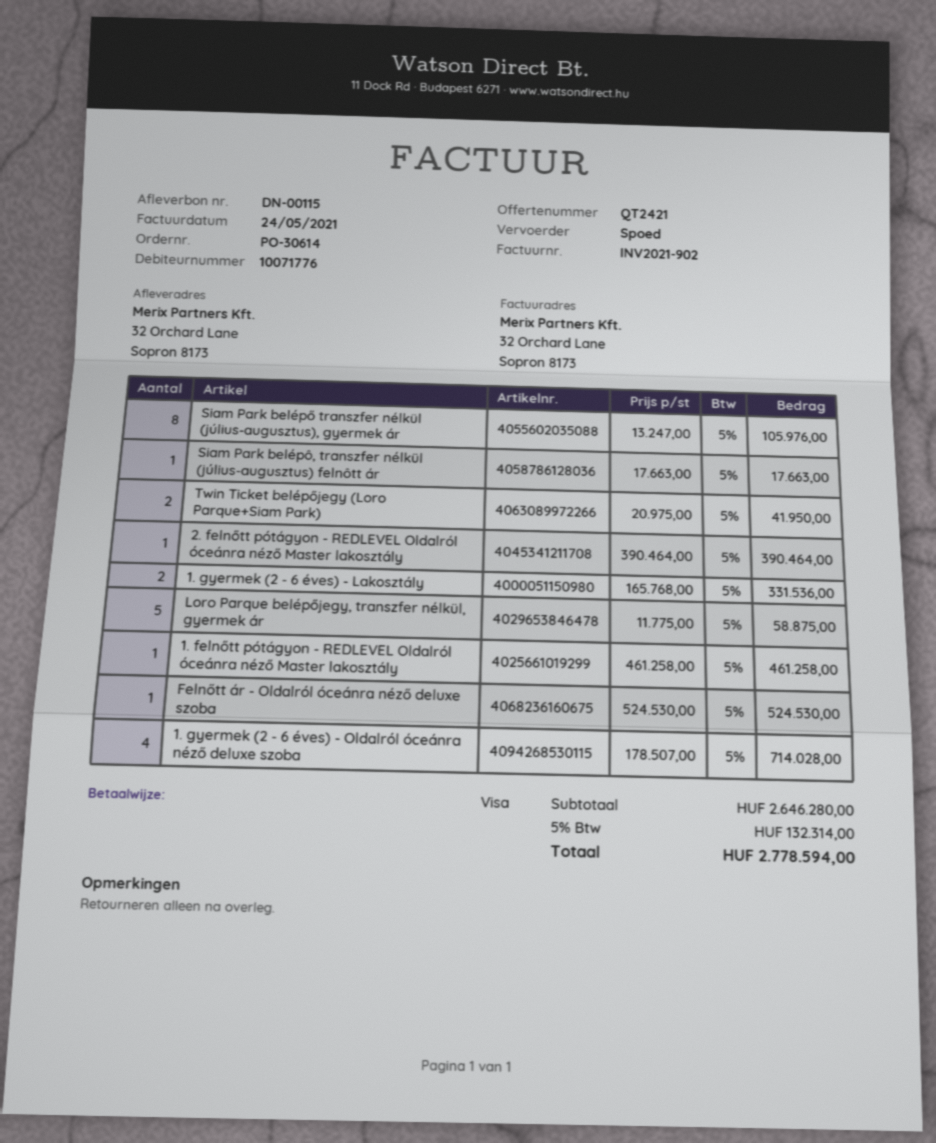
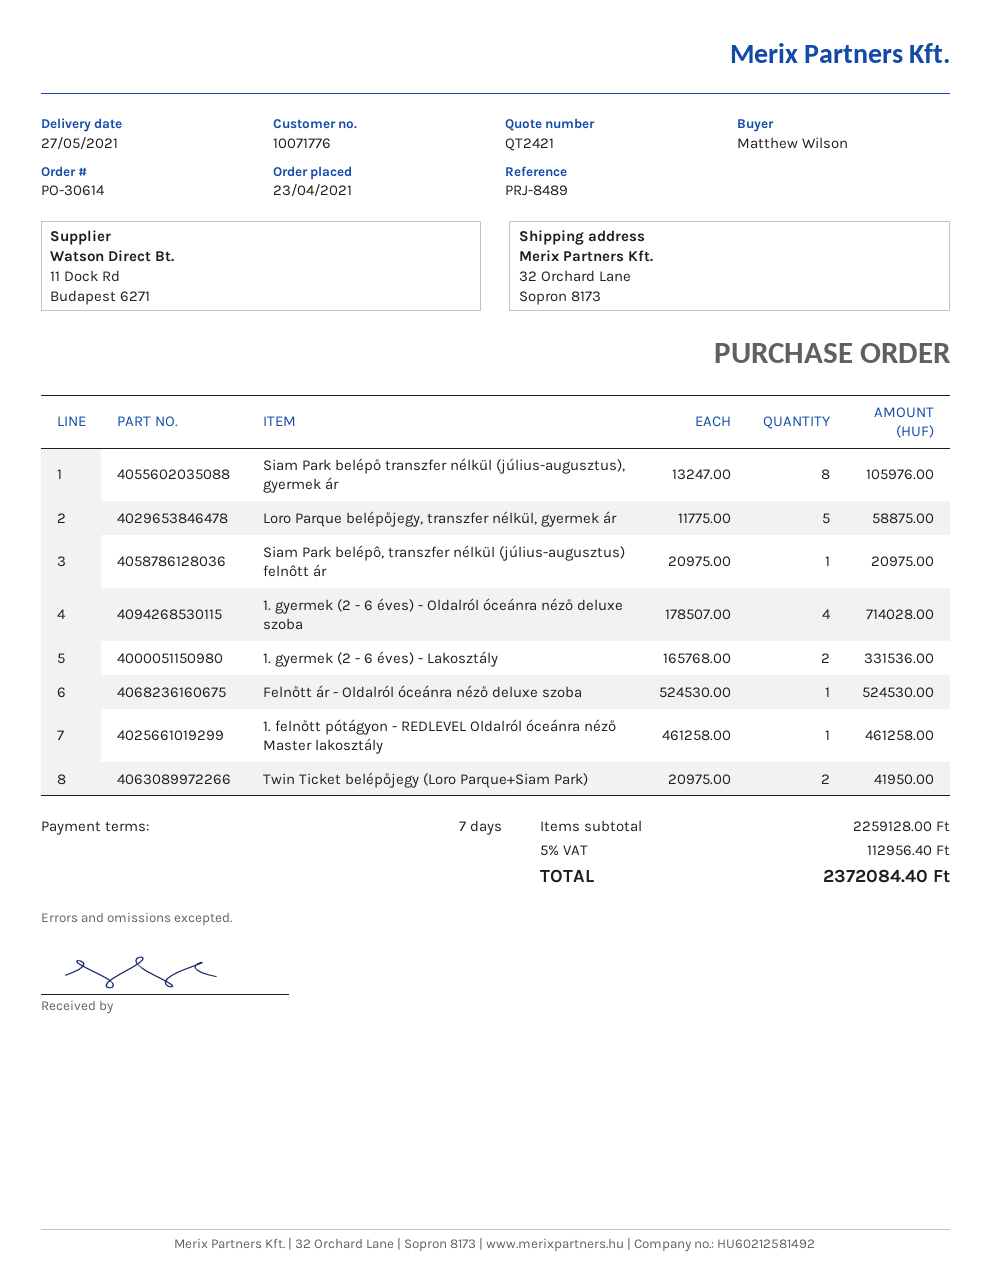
Siam Park belépô, transzfer nélkül (július-augusztus) felnôtt ár: 1 x 17663.00 = 17663.00 -> 1 x 20975.00 = 20975.00
2. felnőtt pótágyon - REDLEVEL Oldalról óceánra néző Master lakosztály: 1 x 390464.00 = 390464.00 -> none
subtotal: 2646280.00 -> 2259128.00
tax: 5% = 132314.00 -> 5% = 112956.40
total: 2778594.00 -> 2372084.40

